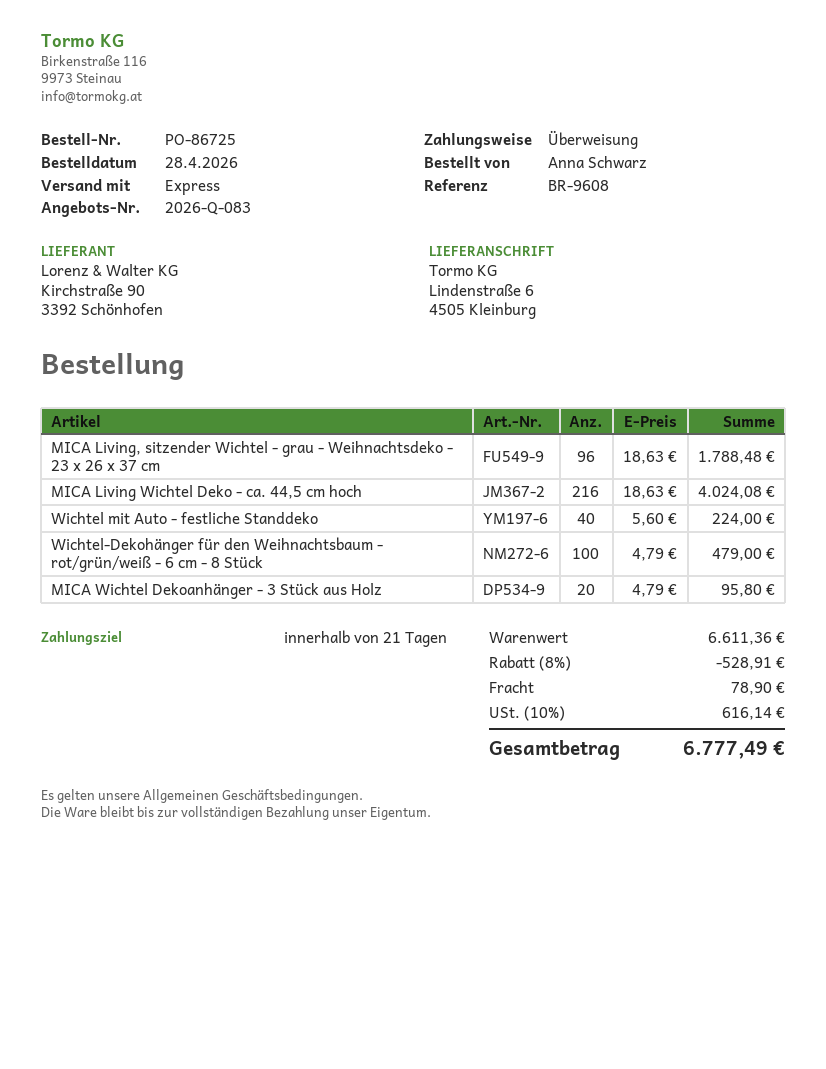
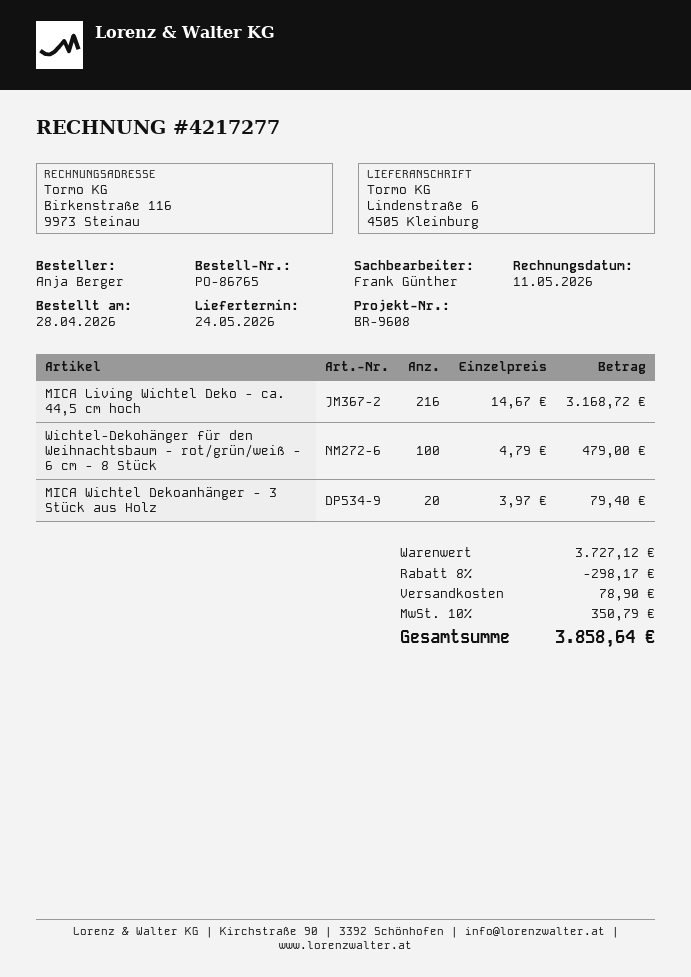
order number: PO-86725 -> PO-86765
ordered by: Anna Schwarz -> Anja Berger
MICA Living, sitzender Wichtel - grau - Weihnachtsdeko - 23 x 26 x 37 cm: 96 x 18.63 = 1788.48 -> none
MICA Living Wichtel Deko - ca. 44,5 cm hoch: 216 x 18.63 = 4024.08 -> 216 x 14.67 = 3168.72
Wichtel mit Auto - festliche Standdeko: 40 x 5.60 = 224.00 -> none
MICA Wichtel Dekoanhänger - 3 Stück aus Holz: 20 x 4.79 = 95.80 -> 20 x 3.97 = 79.40
subtotal: 6611.36 -> 3727.12
discount: 8% = 528.91 -> 8% = 298.17
tax: 10% = 616.14 -> 10% = 350.79
total: 6777.49 -> 3858.64

